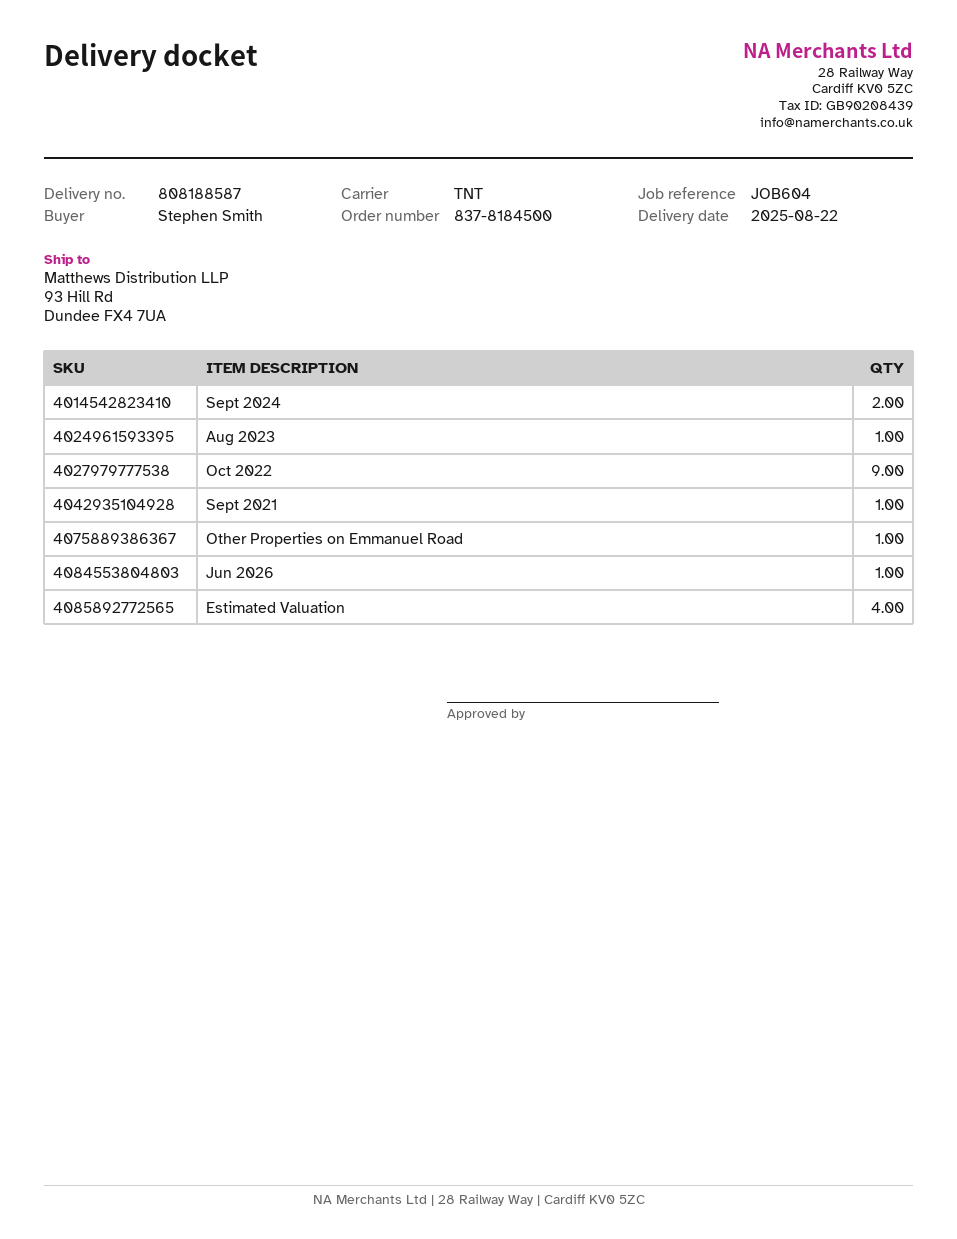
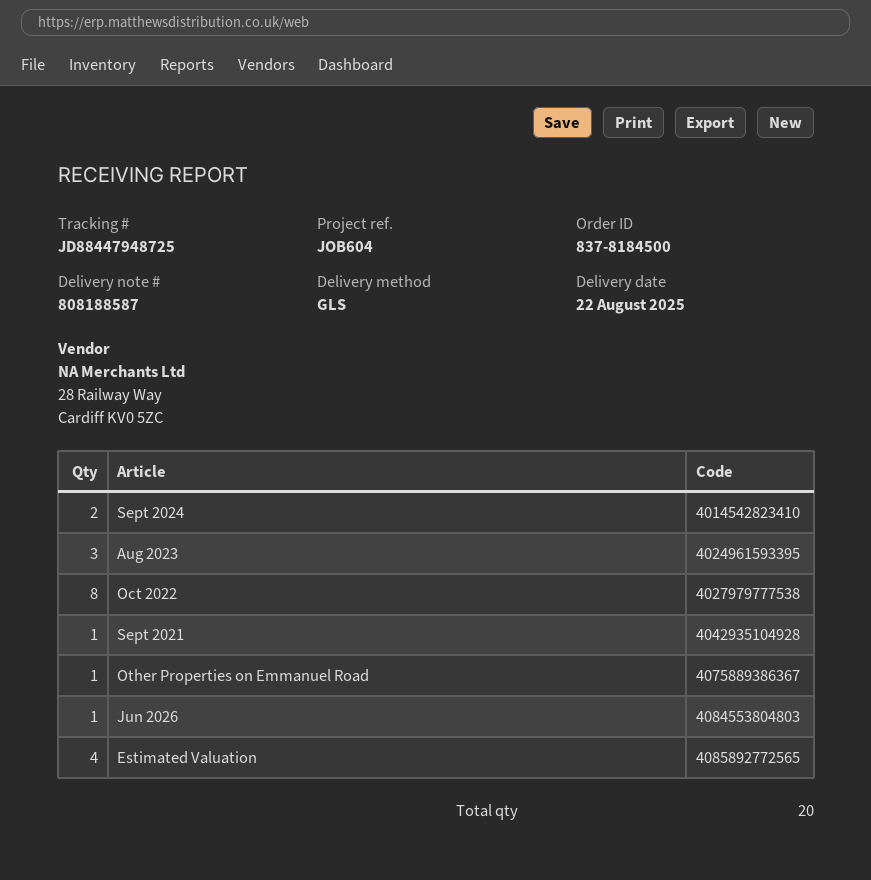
shipping method: TNT -> GLS
Aug 2023: 1 -> 3
Oct 2022: 9 -> 8

